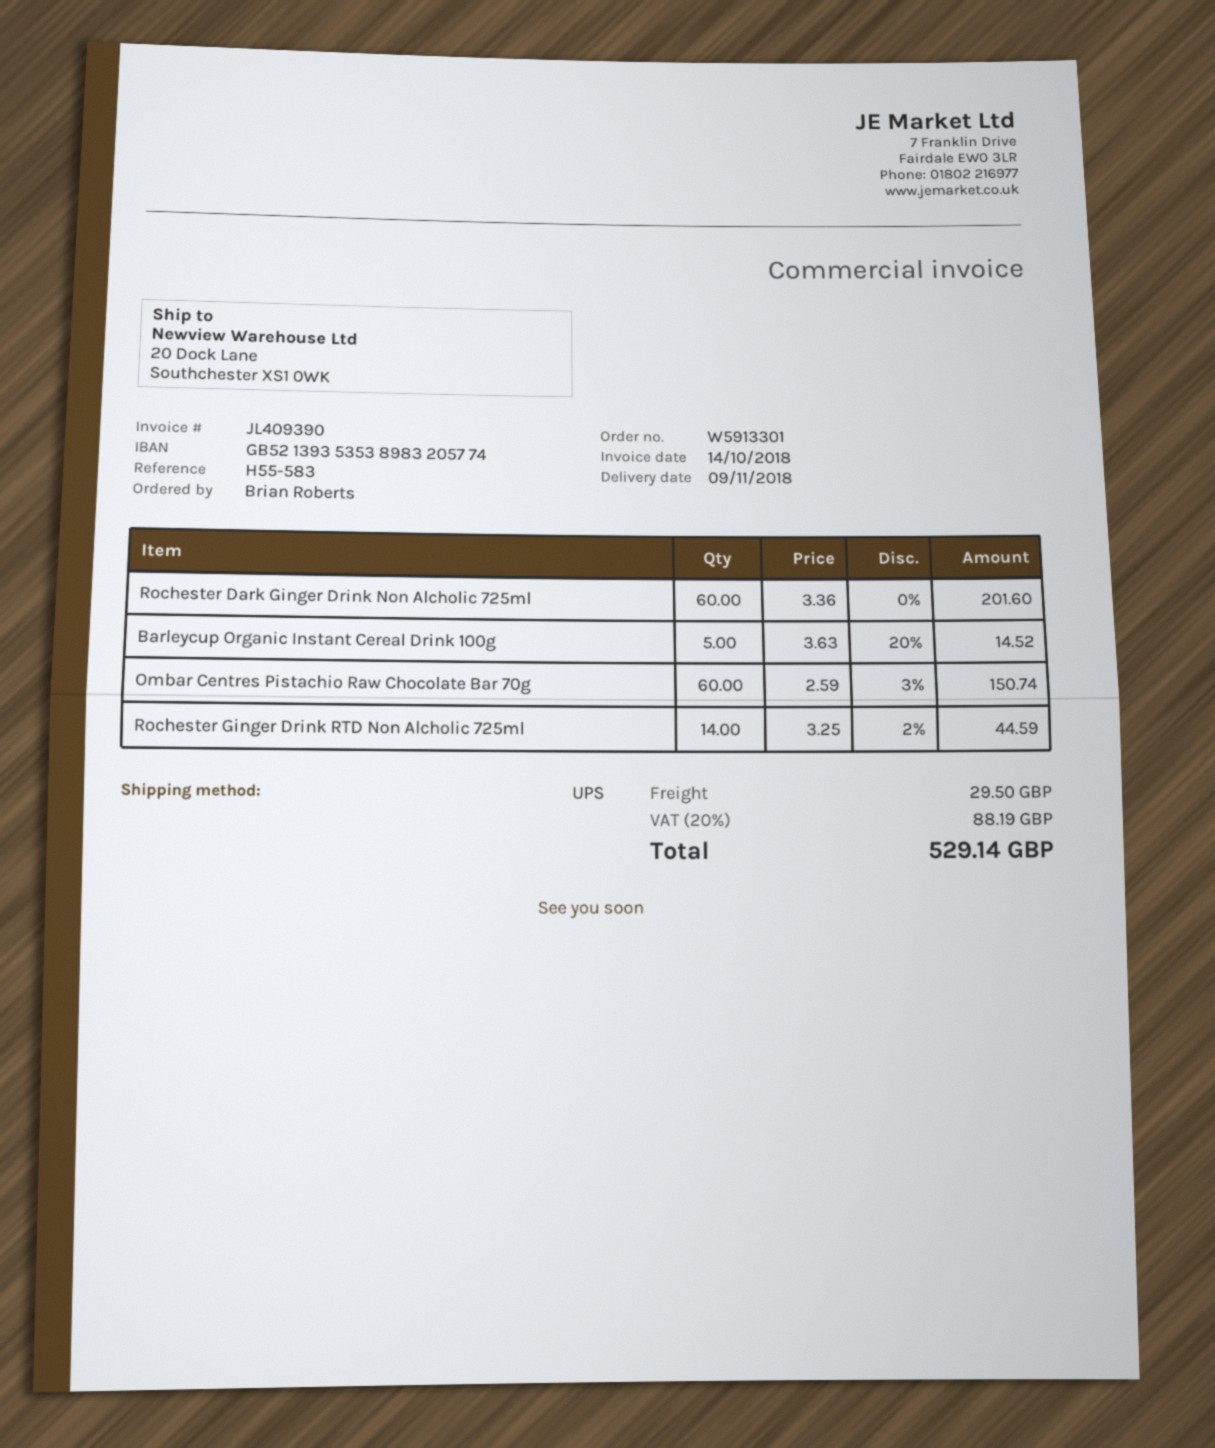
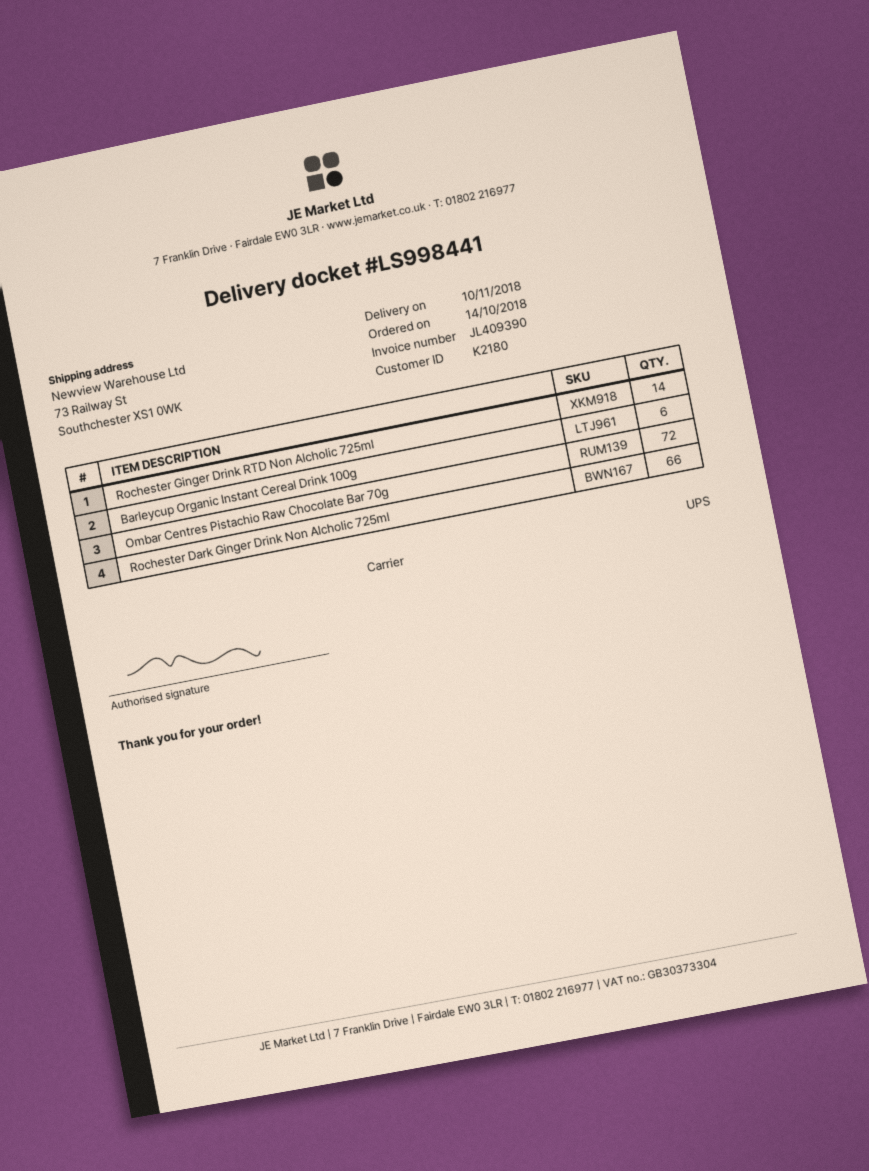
delivery date: 2018-11-09 -> 2018-11-10
ship to: 20 Dock Lane, Southchester XS1 0WK -> 73 Railway St, Southchester XS1 0WK
Rochester Dark Ginger Drink Non Alcholic 725ml: 60 -> 66
Barleycup Organic Instant Cereal Drink 100g: 5 -> 6
Ombar Centres Pistachio Raw Chocolate Bar 70g: 60 -> 72

